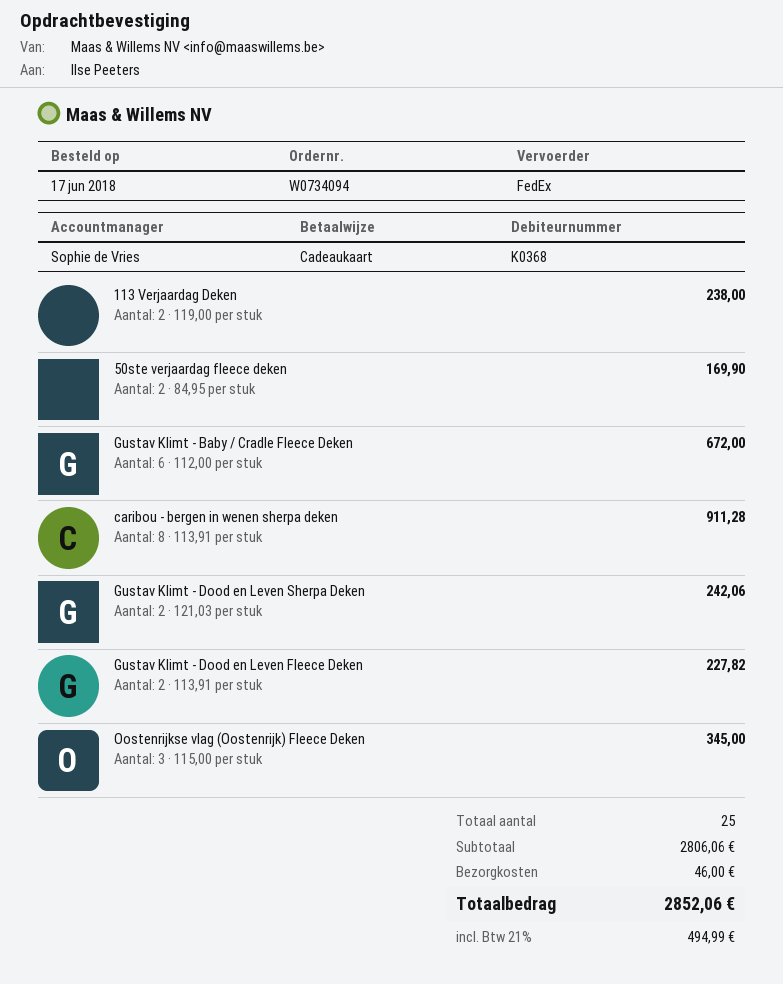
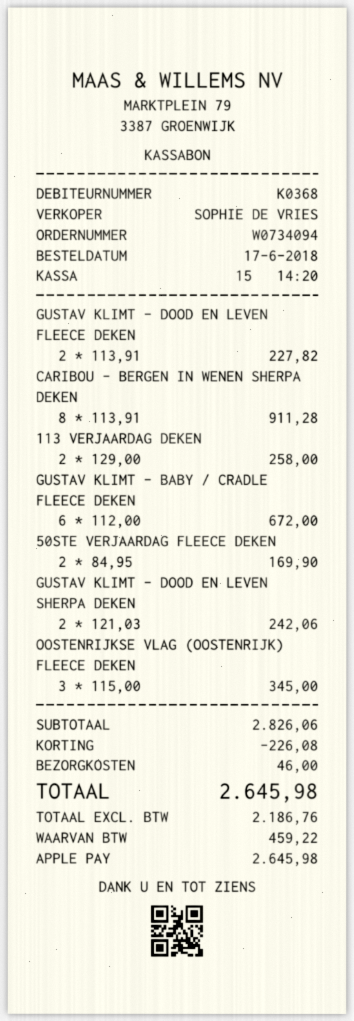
payment method: gift card -> Apple Pay
113 Verjaardag Deken: 2 x 119.00 = 238.00 -> 2 x 129.00 = 258.00
subtotal: 2806.06 -> 2826.06
discount: none -> 226.08
tax: 494.99 -> 459.22
total: 2852.06 -> 2645.98

